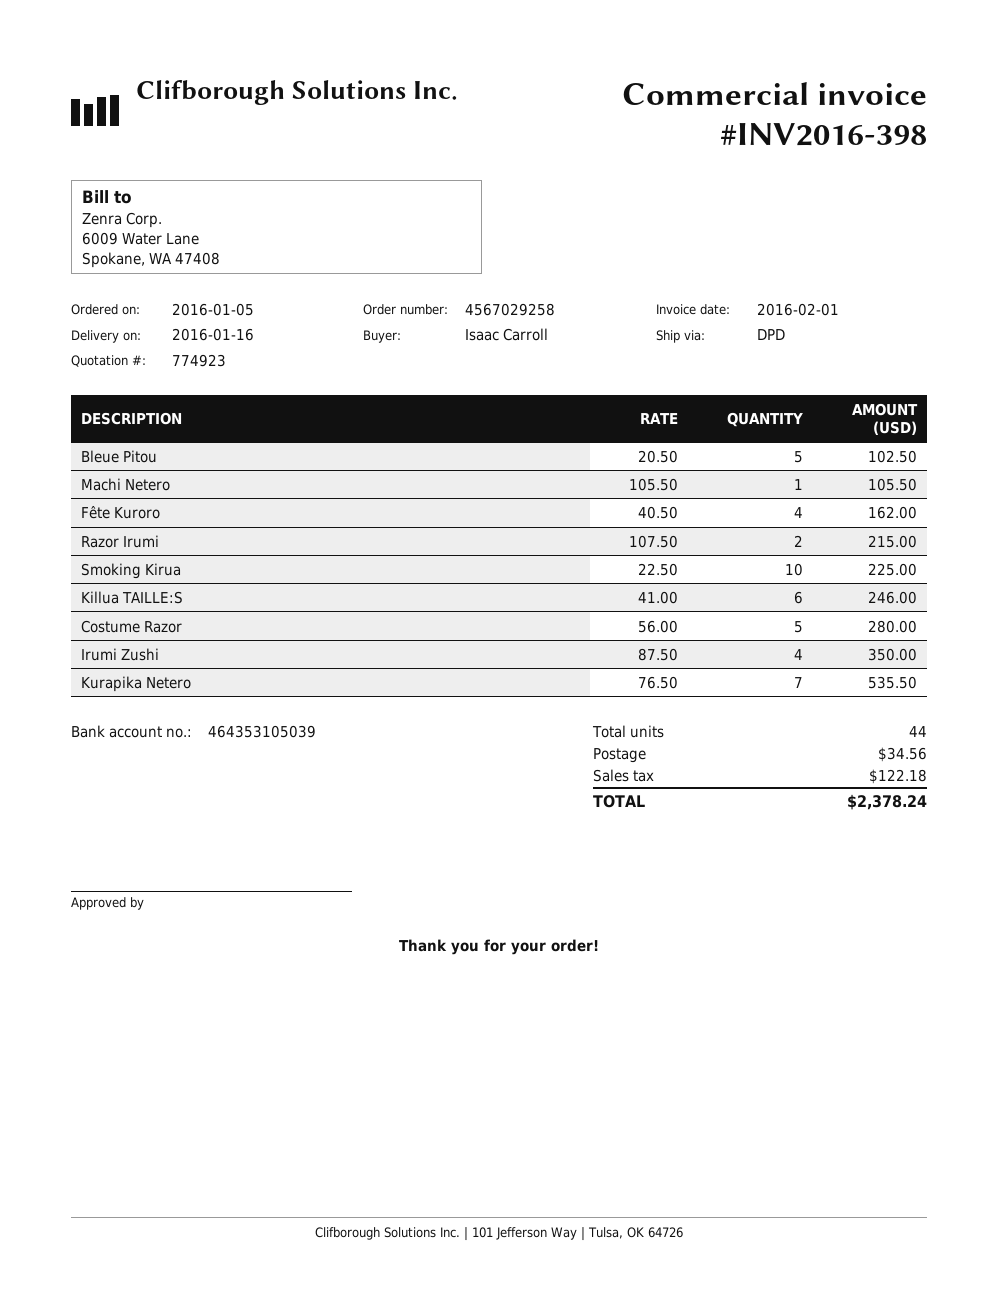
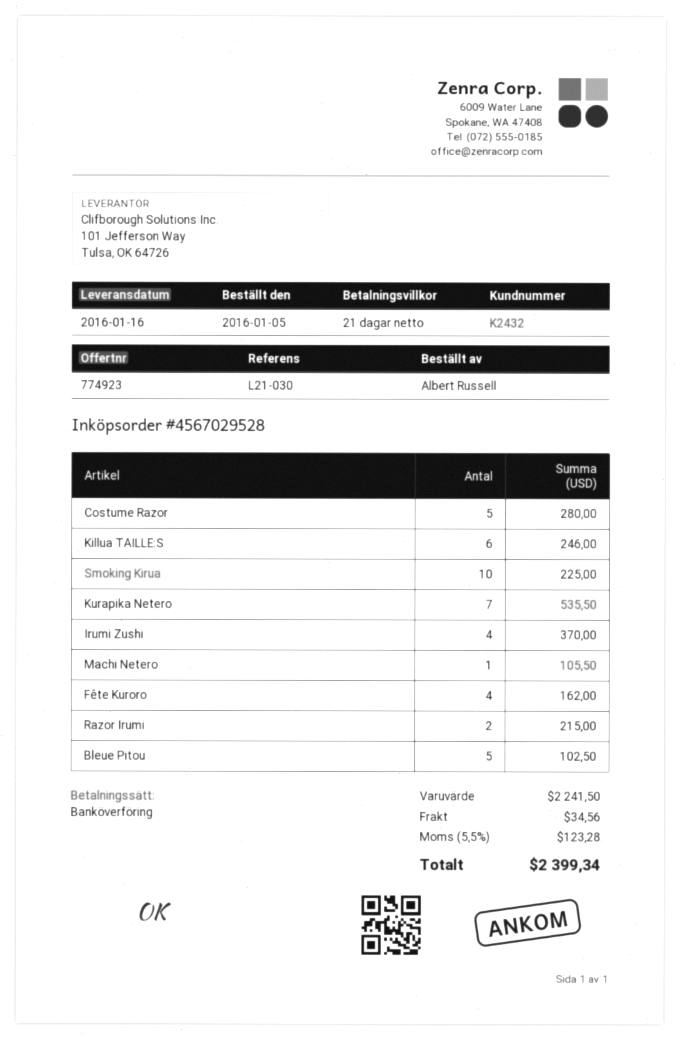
order number: 4567029258 -> 4567029528
ordered by: Isaac Carroll -> Albert Russell
Irumi Zushi: 4 for 350.00 -> 4 for 370.00
tax: 122.18 -> 123.28
total: 2378.24 -> 2399.34

